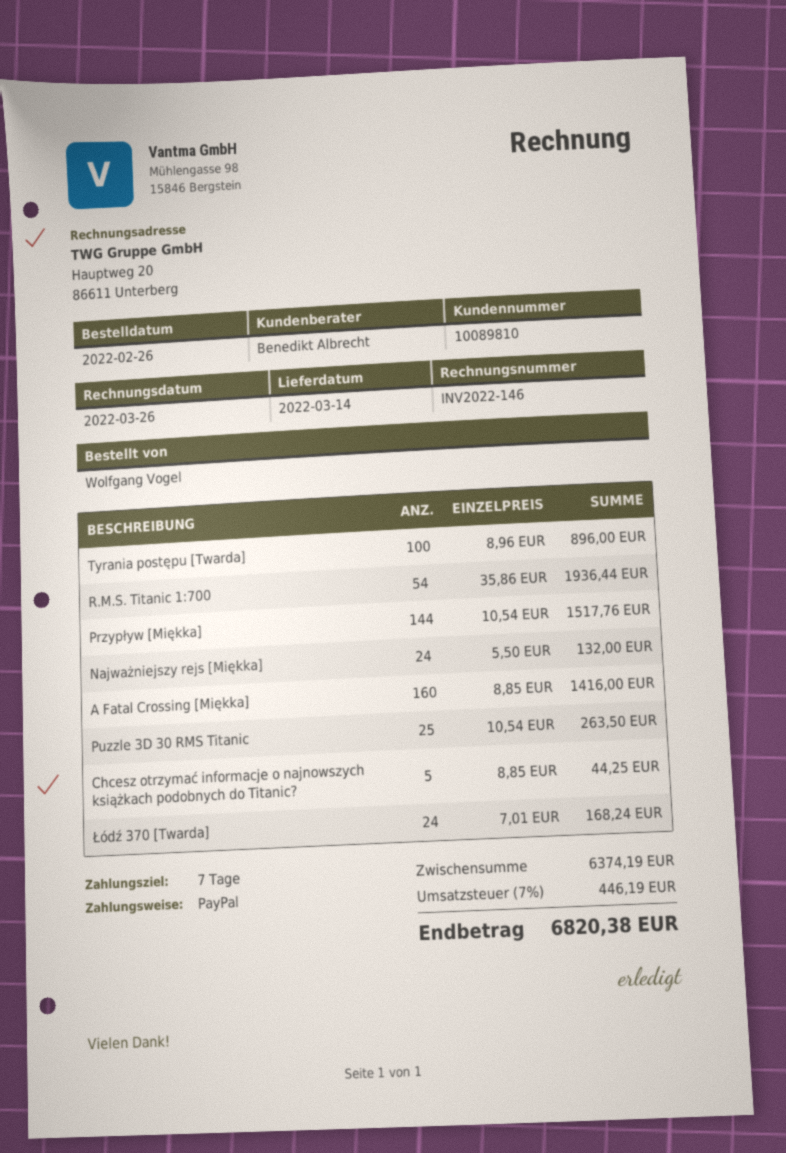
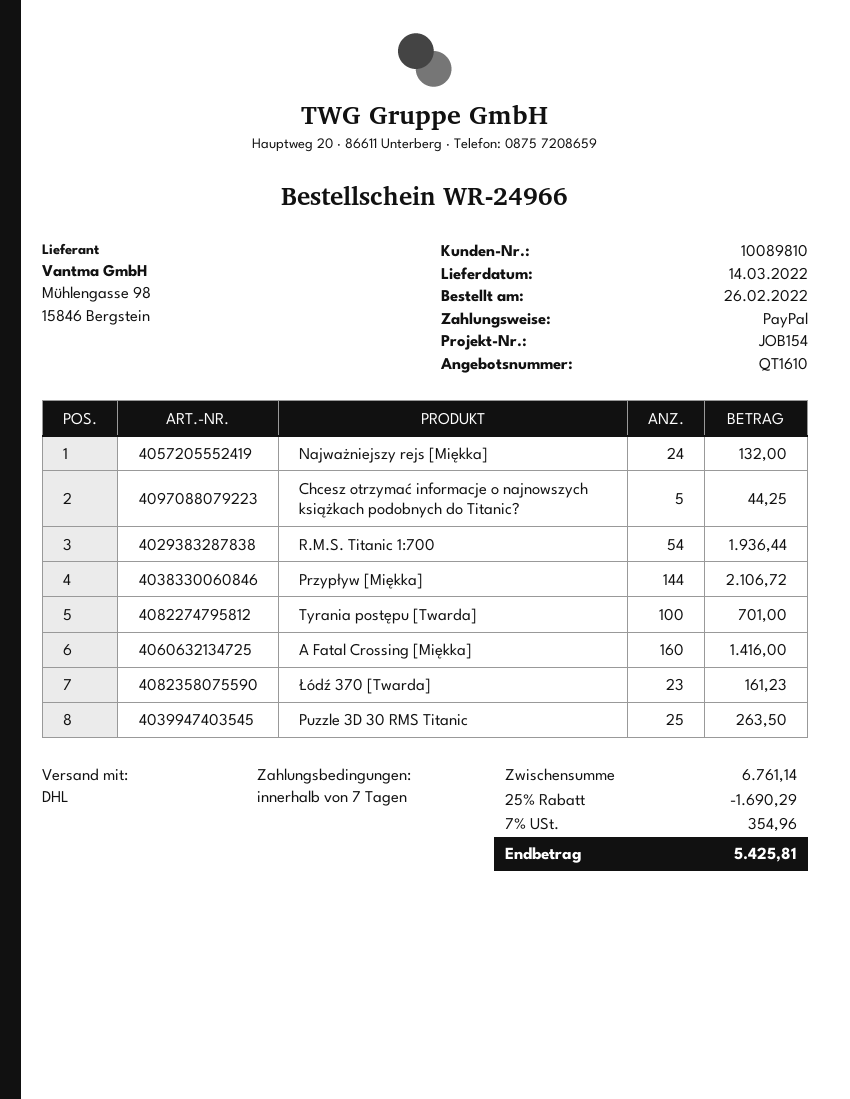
Tyrania postępu [Twarda]: 100 for 896.00 -> 100 for 701.00
Przypływ [Miękka]: 144 for 1517.76 -> 144 for 2106.72
Łódź 370 [Twarda]: 24 for 168.24 -> 23 for 161.23
subtotal: 6374.19 -> 6761.14
discount: none -> 25% = 1690.29
tax: 7% = 446.19 -> 7% = 354.96
total: 6820.38 -> 5425.81

